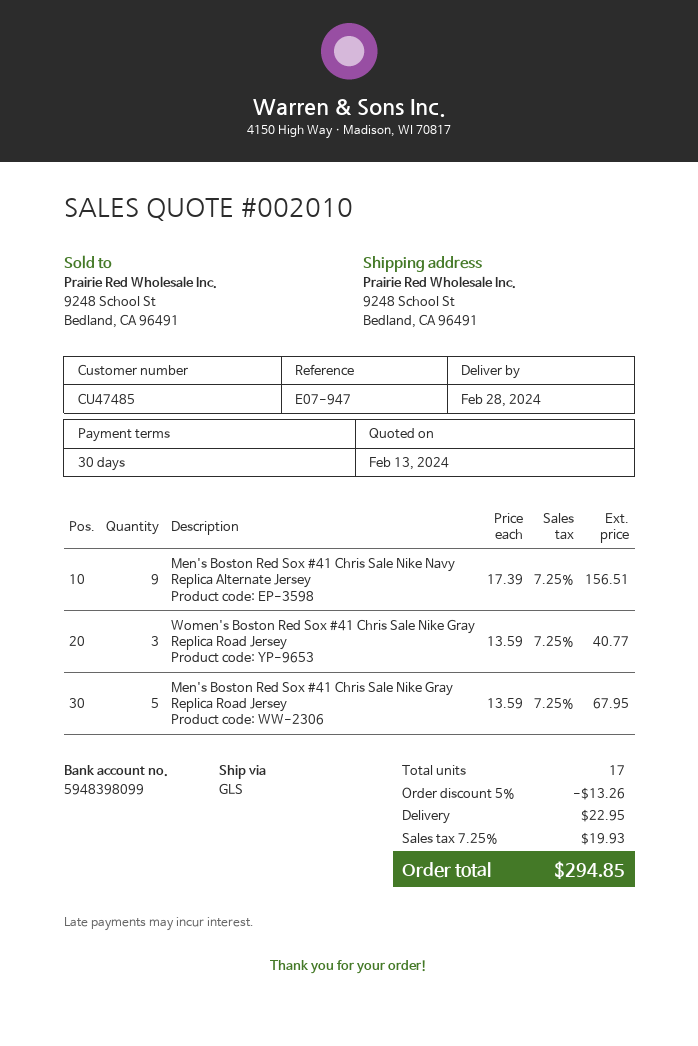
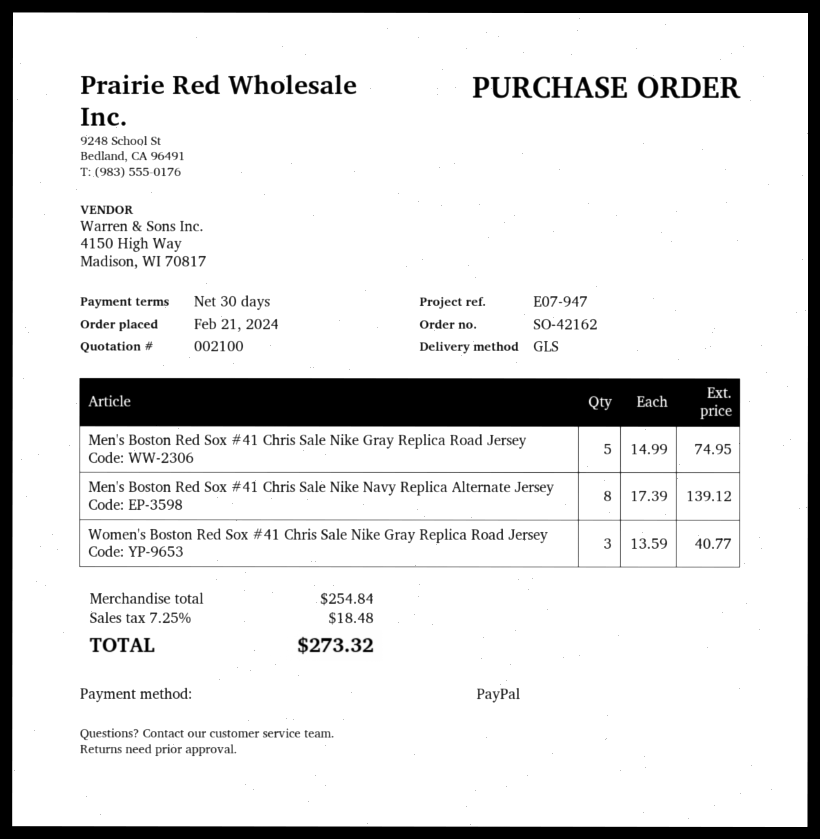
quote number: 002010 -> 002100
Men's Boston Red Sox #41 Chris Sale Nike Navy Replica Alternate Jersey: 9 x 17.39 = 156.51 -> 8 x 17.39 = 139.12
Men's Boston Red Sox #41 Chris Sale Nike Gray Replica Road Jersey: 5 x 13.59 = 67.95 -> 5 x 14.99 = 74.95
discount: 5% = 13.26 -> none
shipping: 22.95 -> none
tax: 7.25% = 19.93 -> 7.25% = 18.48
total: 294.85 -> 273.32

